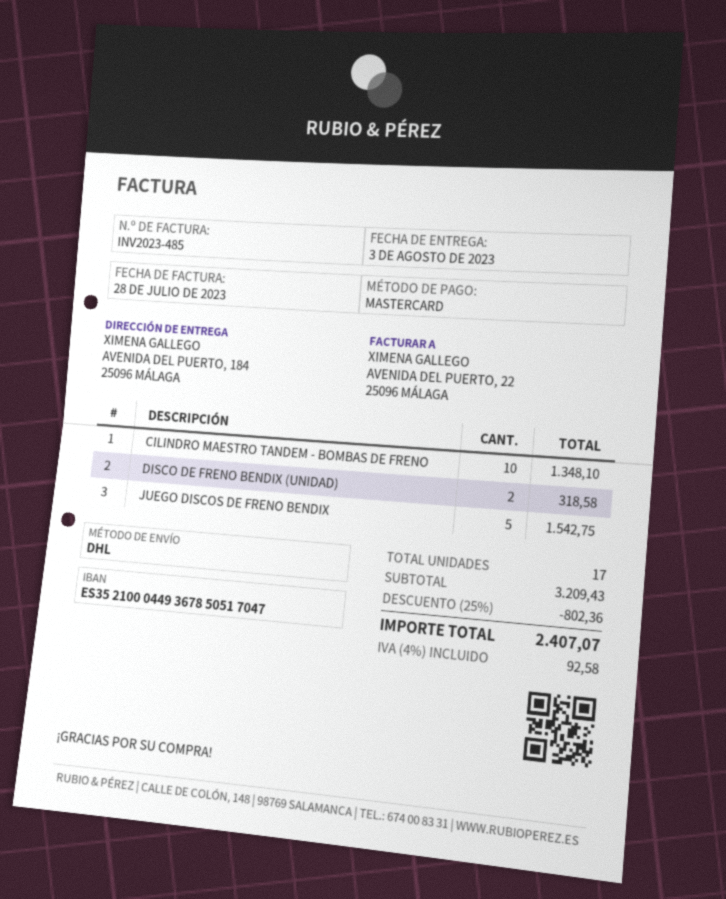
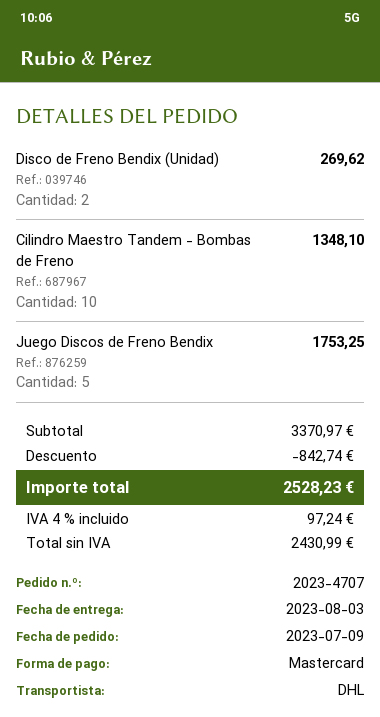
DISCO DE FRENO BENDIX (UNIDAD): 2 for 318.58 -> 2 for 269.62
JUEGO DISCOS DE FRENO BENDIX: 5 for 1542.75 -> 5 for 1753.25
subtotal: 3209.43 -> 3370.97
discount: 802.36 -> 842.74
tax: 4% = 92.58 -> 4% = 97.24
total: 2407.07 -> 2528.23

